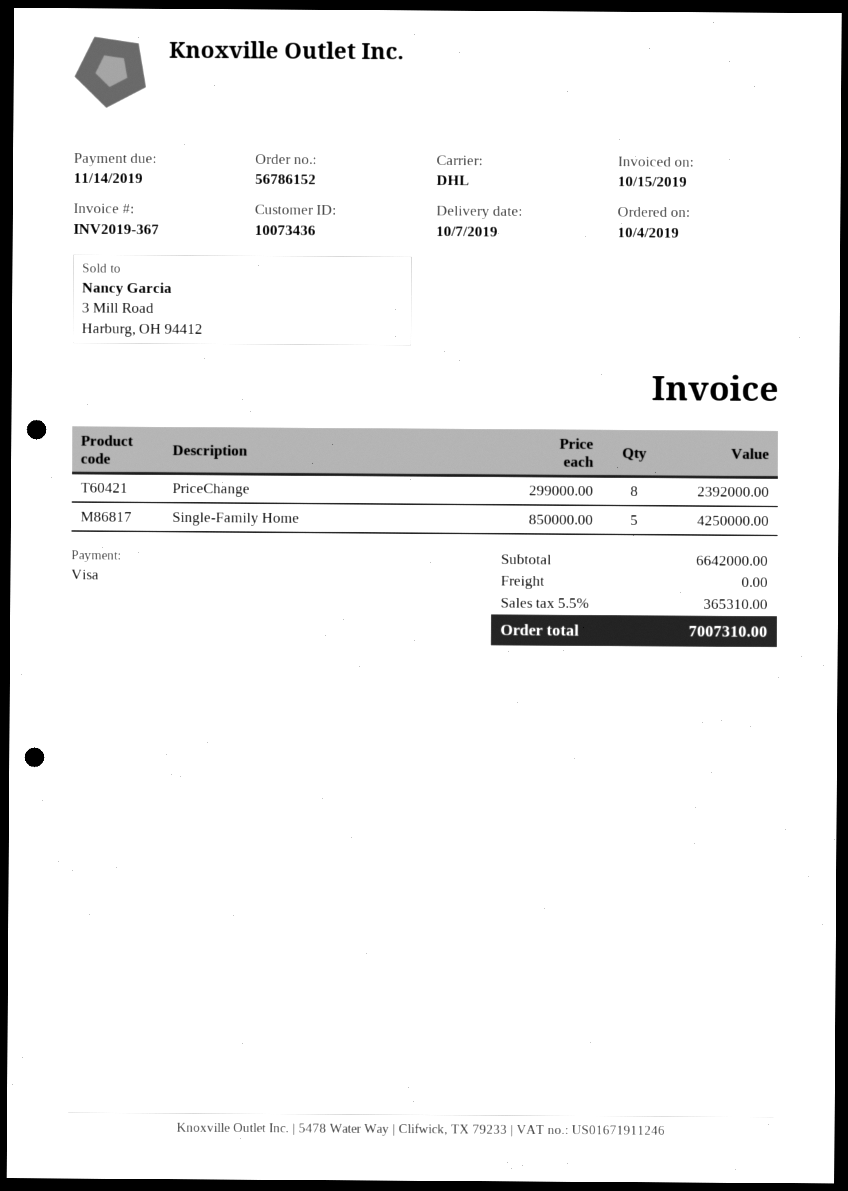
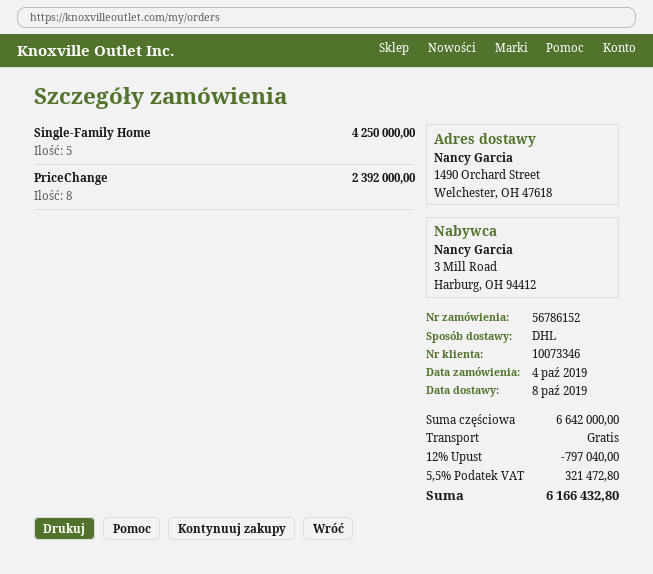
delivery date: 2019-10-07 -> 2019-10-08
customer number: 10073436 -> 10073346
discount: none -> 12% = 797040.00
tax: 5.5% = 365310.00 -> 5.5% = 321472.80
total: 7007310.00 -> 6166432.80

